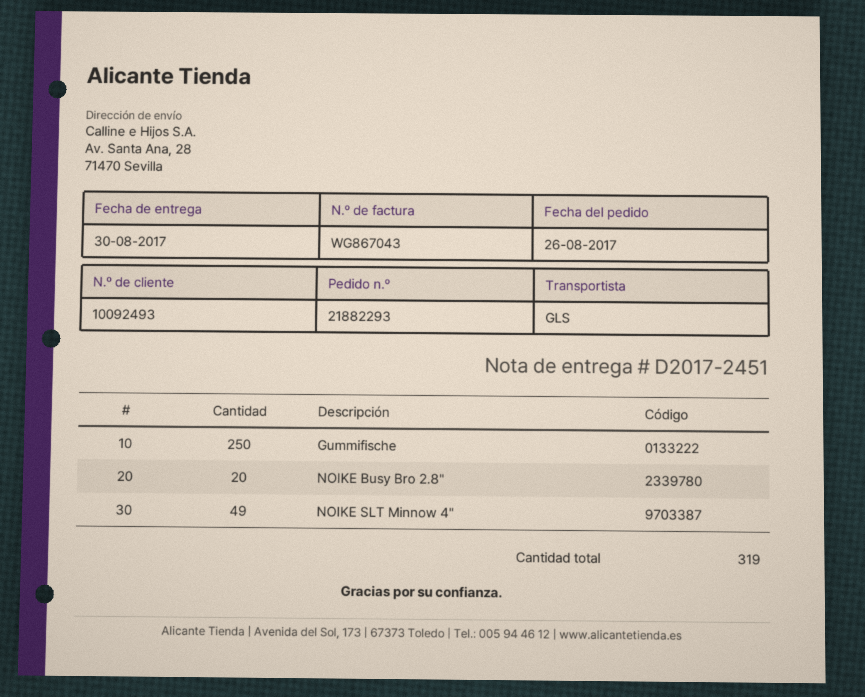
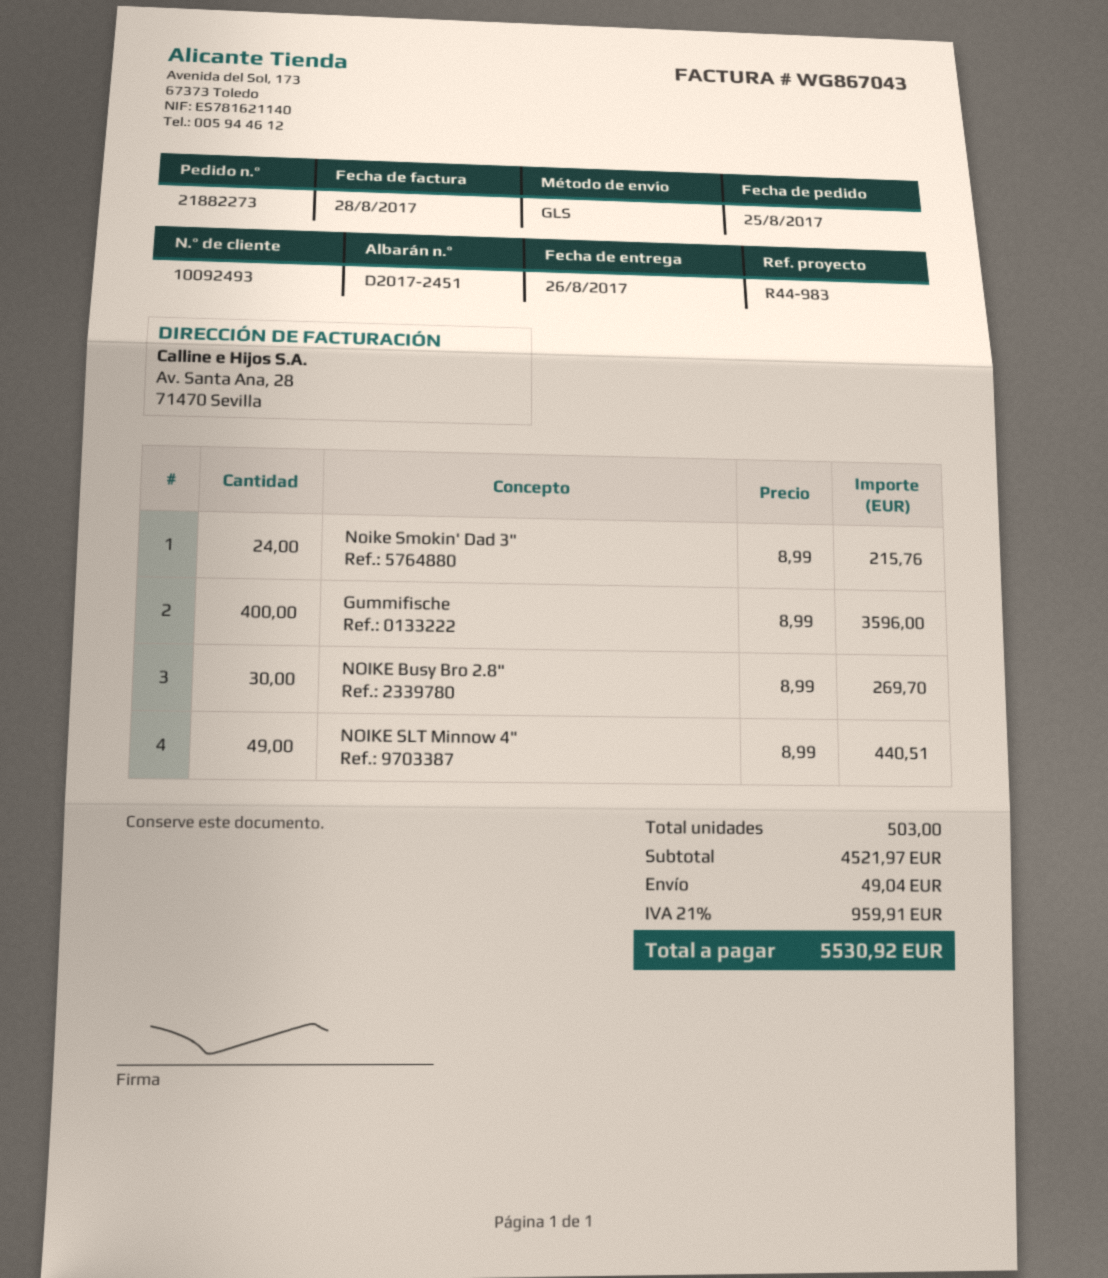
order number: 21882293 -> 21882273
order date: 2017-08-26 -> 2017-08-25
delivery date: 2017-08-30 -> 2017-08-26
Gummifische: 250 -> 400
NOIKE Busy Bro 2.8": 20 -> 30
Noike Smokin' Dad 3": none -> 24
total quantity: 319 -> 503

